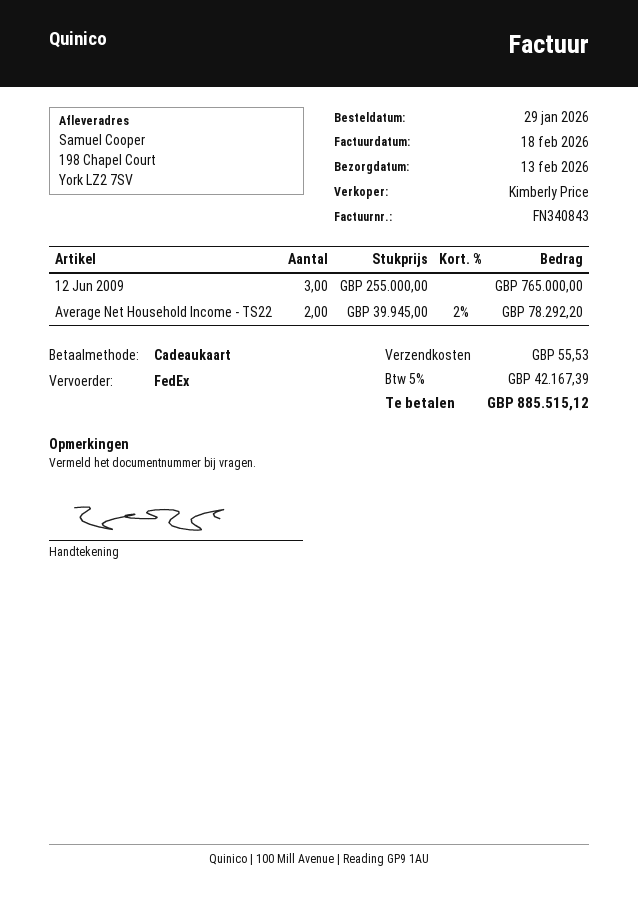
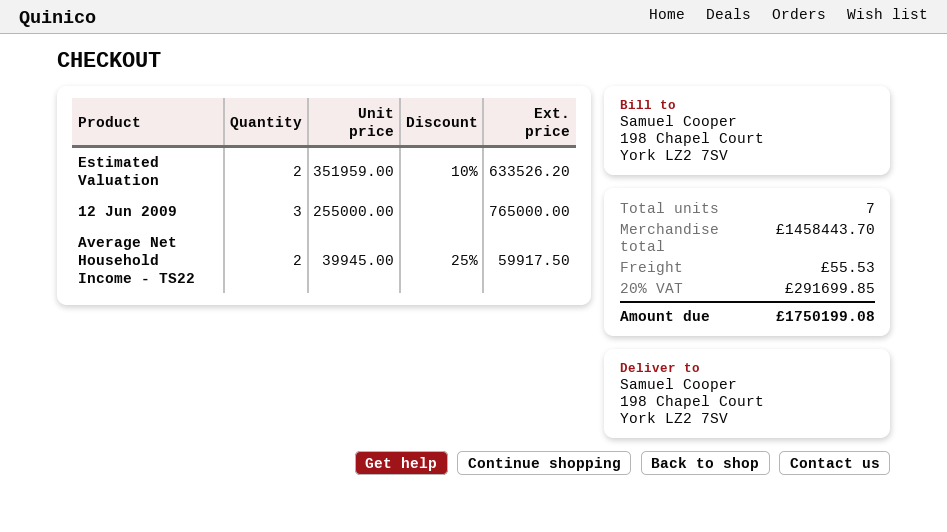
Average Net Household Income - TS22: 2 x 39945.00 - 2% = 78292.20 -> 2 x 39945.00 - 25% = 59917.50
Estimated Valuation: none -> 2 x 351959.00 - 10% = 633526.20
tax: 5% = 42167.39 -> 20% = 291699.85
total: 885515.12 -> 1750199.08

